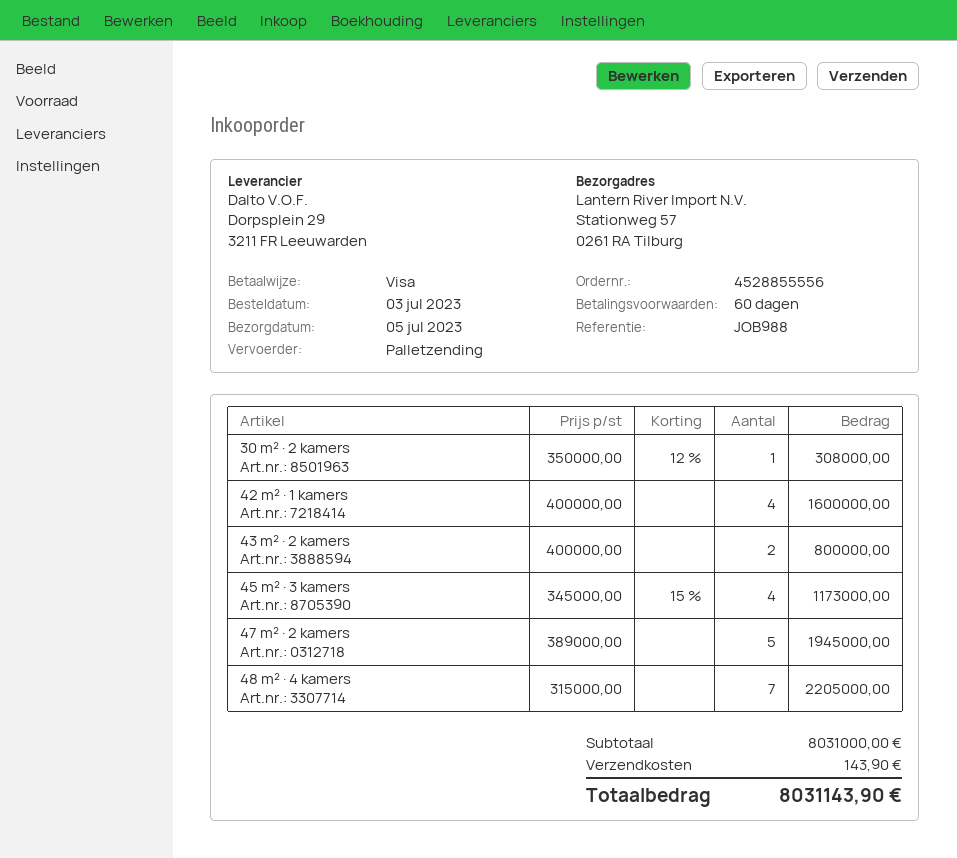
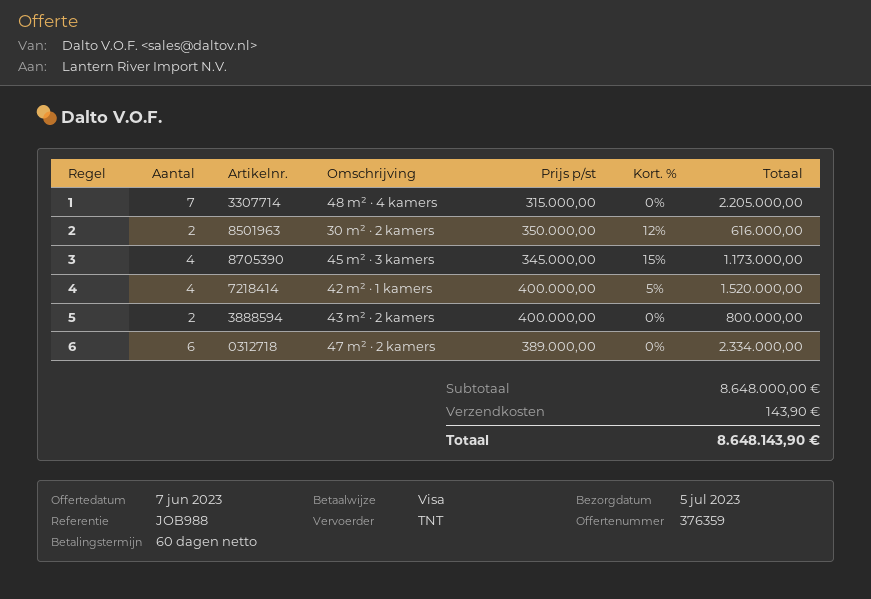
shipping method: pallet freight -> TNT
30 m² · 2 kamers: 1 x 350000.00 - 12% = 308000.00 -> 2 x 350000.00 - 12% = 616000.00
42 m² · 1 kamers: 4 x 400000.00 = 1600000.00 -> 4 x 400000.00 - 5% = 1520000.00
47 m² · 2 kamers: 5 x 389000.00 = 1945000.00 -> 6 x 389000.00 = 2334000.00
subtotal: 8031000.00 -> 8648000.00
total: 8031143.90 -> 8648143.90

